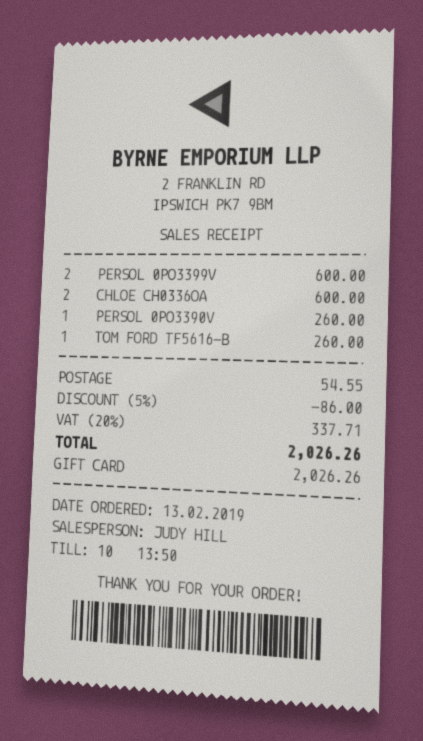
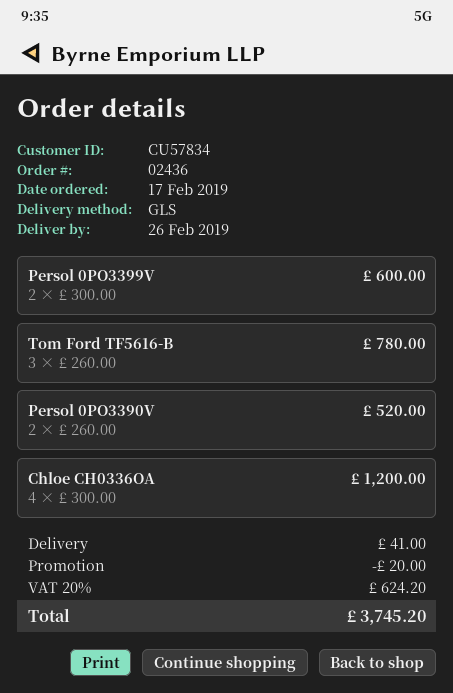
order date: 2019-02-13 -> 2019-02-17
CHLOE CH0336OA: 2 for 600.00 -> 4 for 1200.00
PERSOL 0PO3390V: 1 for 260.00 -> 2 for 520.00
TOM FORD TF5616-B: 1 for 260.00 -> 3 for 780.00
discount: 86.00 -> 20.00
shipping: 54.55 -> 41.00
tax: 20% = 337.71 -> 20% = 624.20
total: 2026.26 -> 3745.20

